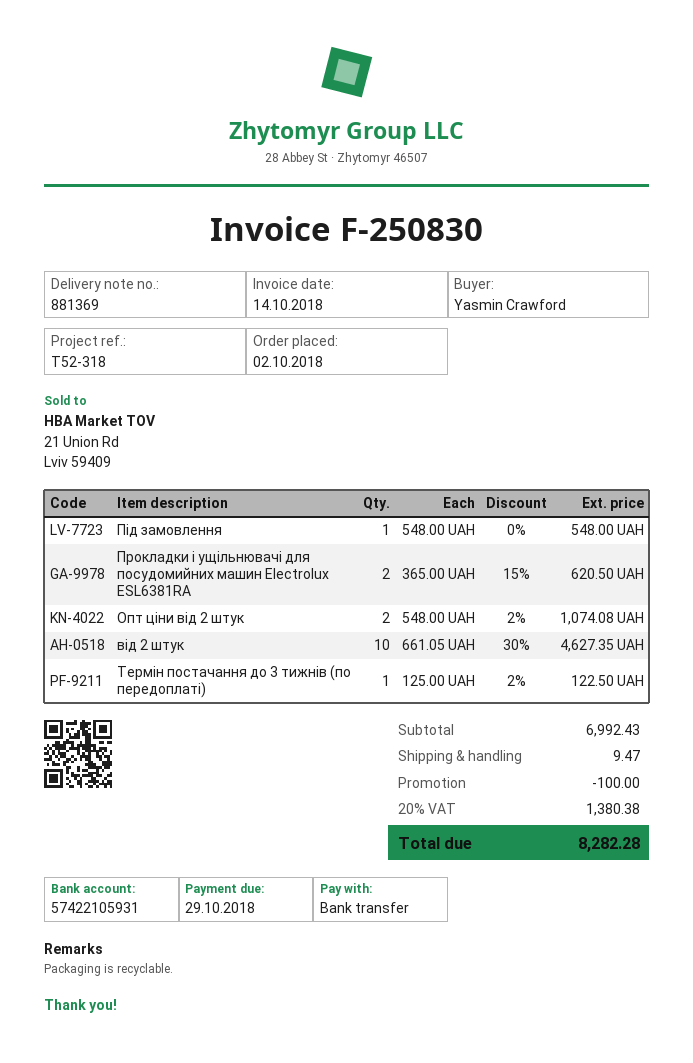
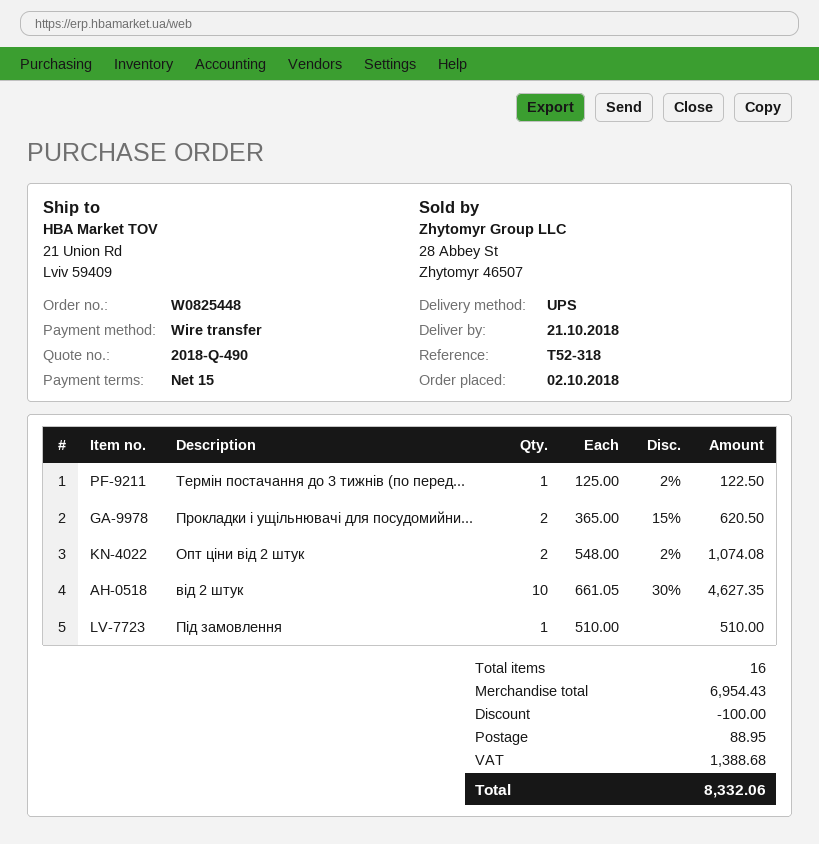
Під замовлення: 1 x 548.00 = 548.00 -> 1 x 510.00 = 510.00
subtotal: 6992.43 -> 6954.43
shipping: 9.47 -> 88.95
tax: 1380.38 -> 1388.68
total: 8282.28 -> 8332.06

